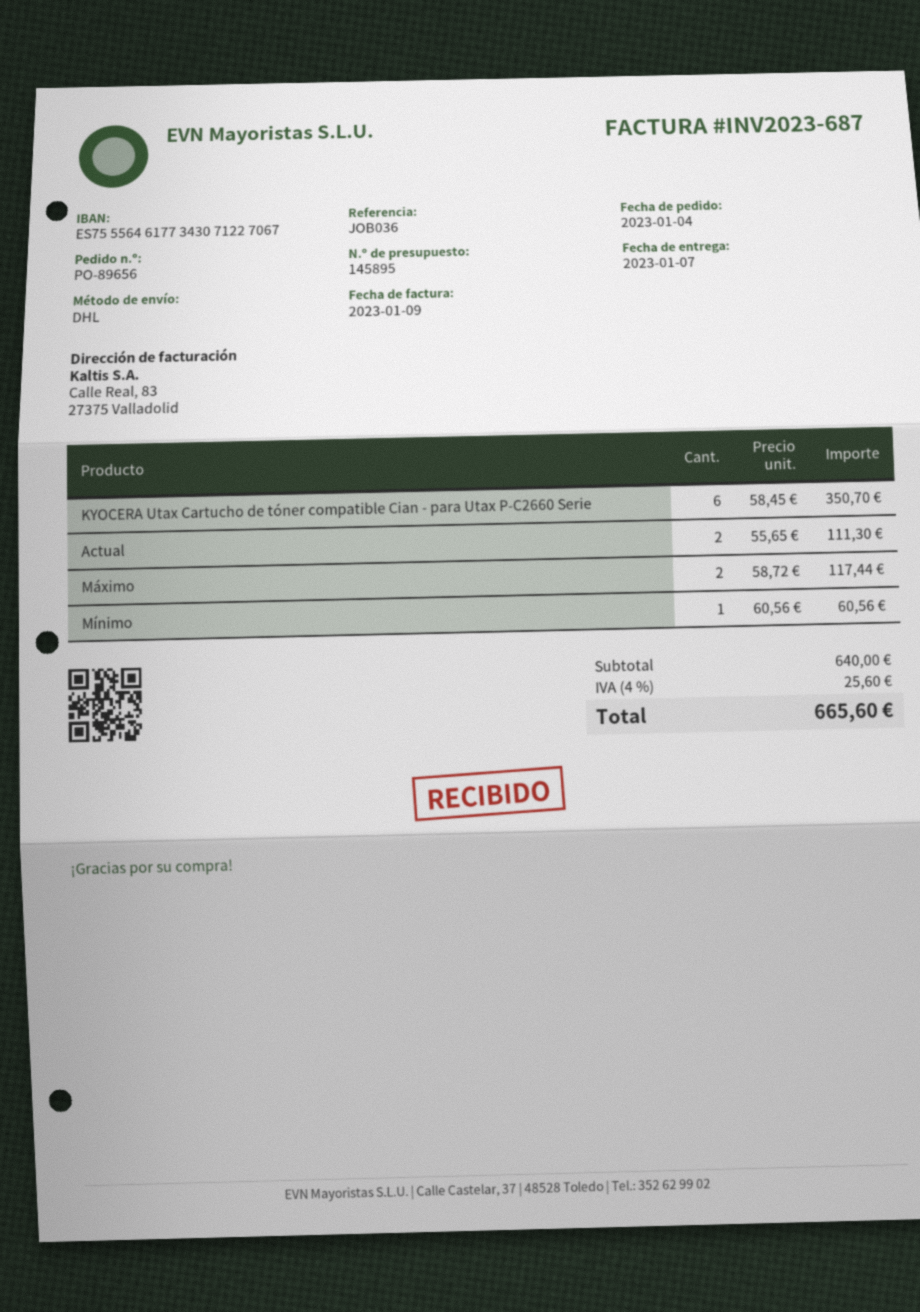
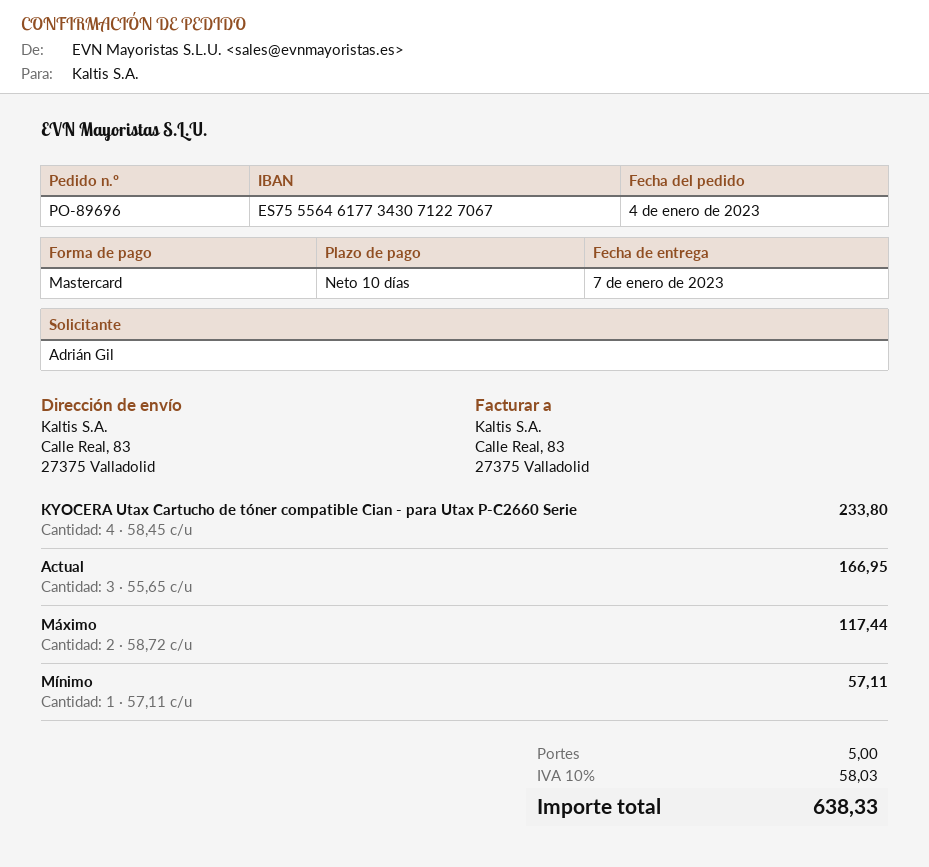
order number: PO-89656 -> PO-89696
KYOCERA Utax Cartucho de tóner compatible Cian - para Utax P-C2660 Serie: 6 x 58.45 = 350.70 -> 4 x 58.45 = 233.80
Actual: 2 x 55.65 = 111.30 -> 3 x 55.65 = 166.95
Mínimo: 1 x 60.56 = 60.56 -> 1 x 57.11 = 57.11
shipping: none -> 5.00
tax: 4% = 25.60 -> 10% = 58.03
total: 665.60 -> 638.33

